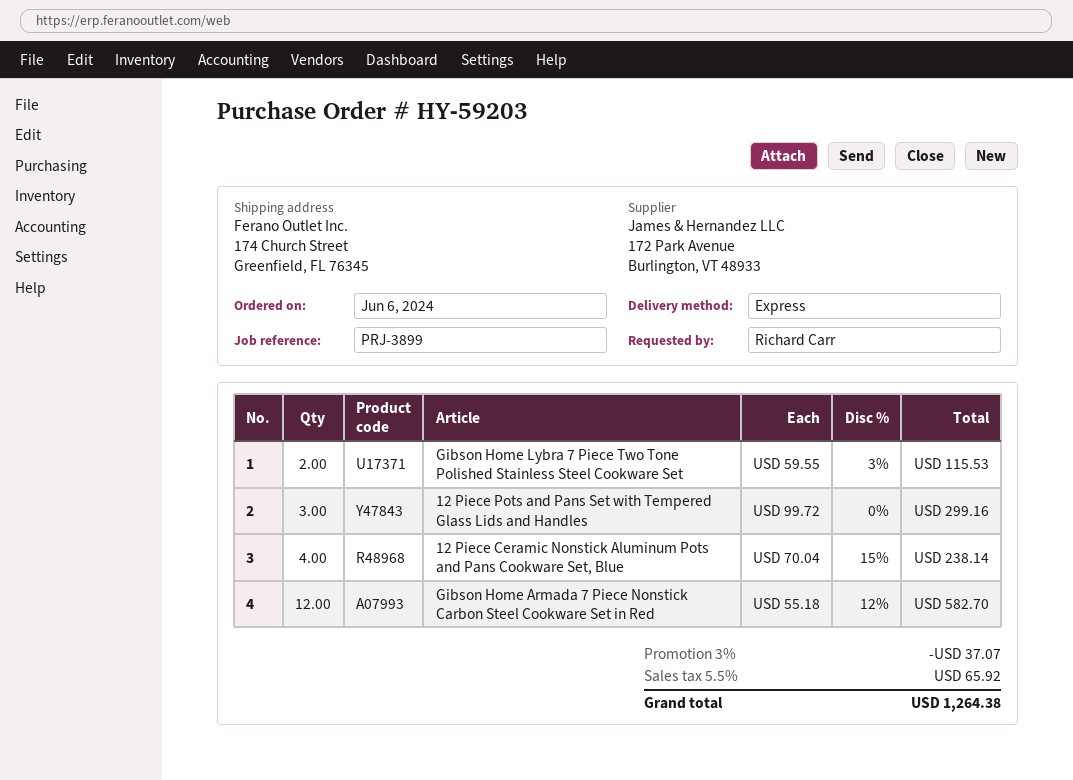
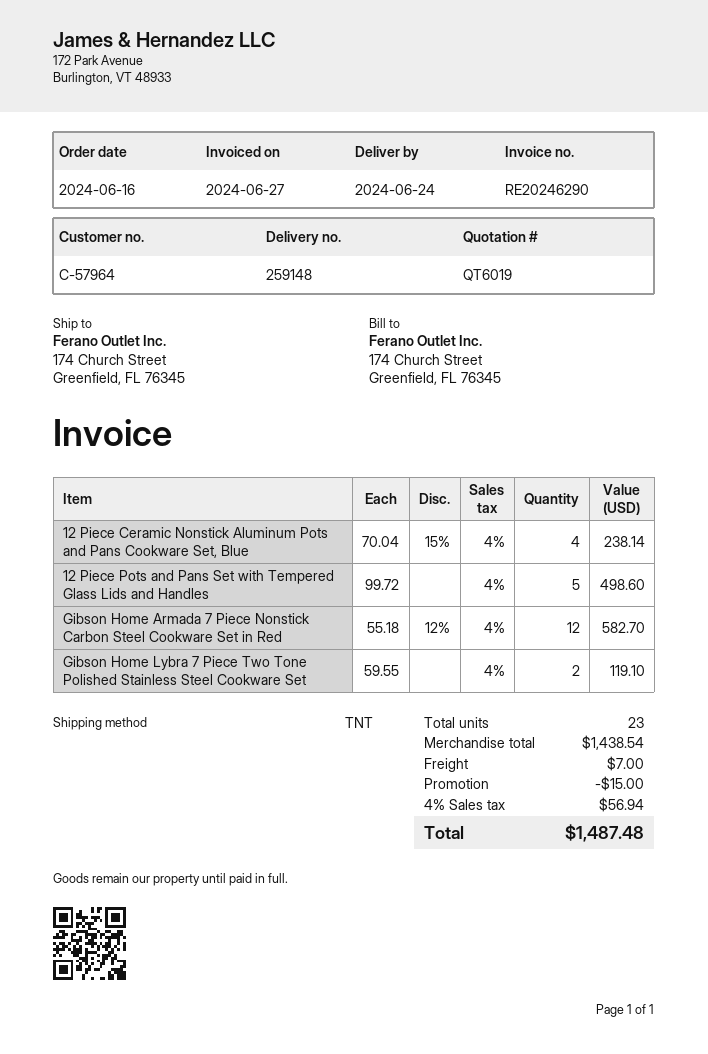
order date: 2024-06-06 -> 2024-06-16
shipping method: express -> TNT
Gibson Home Lybra 7 Piece Two Tone Polished Stainless Steel Cookware Set: 2 x 59.55 - 3% = 115.53 -> 2 x 59.55 = 119.10
12 Piece Pots and Pans Set with Tempered Glass Lids and Handles: 3 x 99.72 = 299.16 -> 5 x 99.72 = 498.60
discount: 37.07 -> 15.00
shipping: none -> 7.00
tax: 5.5% = 65.92 -> 4% = 56.94
total: 1264.38 -> 1487.48

